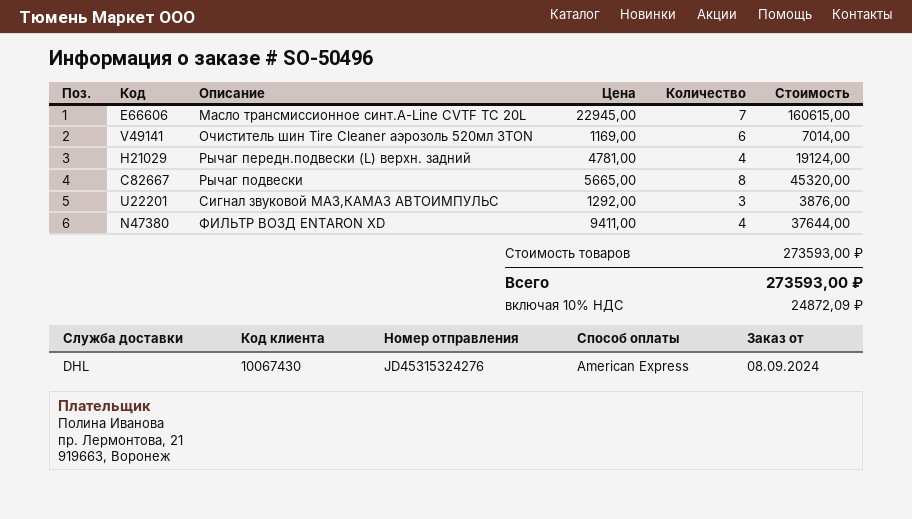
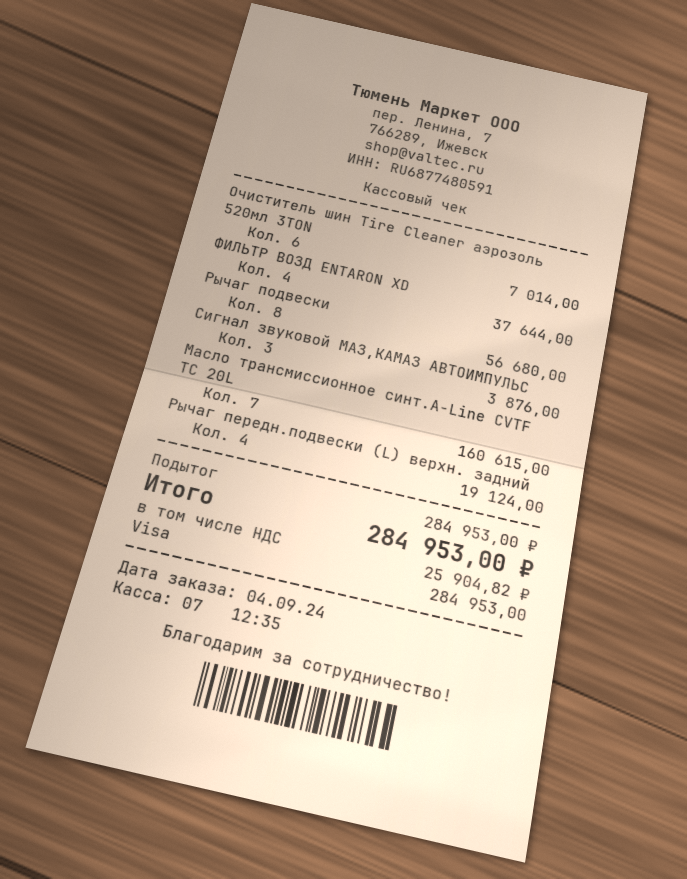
order date: 2024-09-08 -> 2024-09-04
payment method: American Express -> Visa
Рычаг подвески: 8 for 45320.00 -> 8 for 56680.00
subtotal: 273593.00 -> 284953.00
tax: 24872.09 -> 25904.82
total: 273593.00 -> 284953.00

